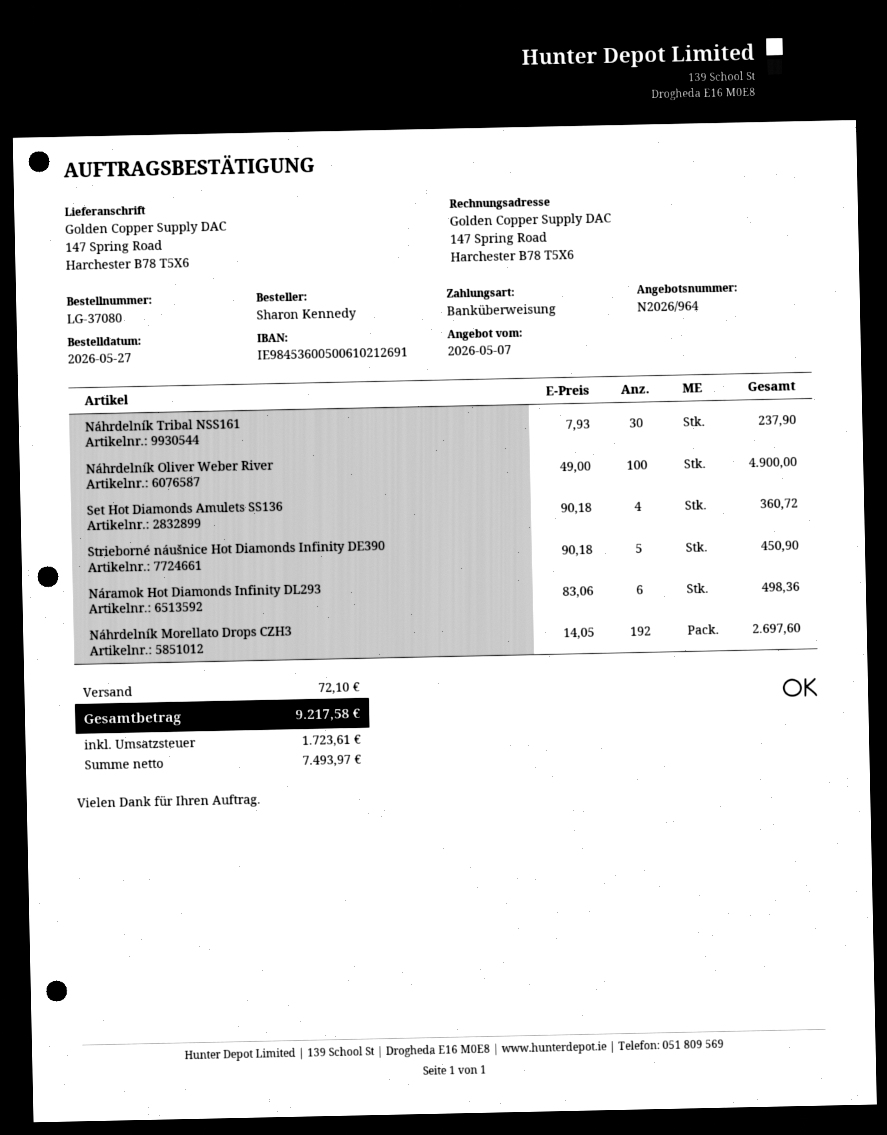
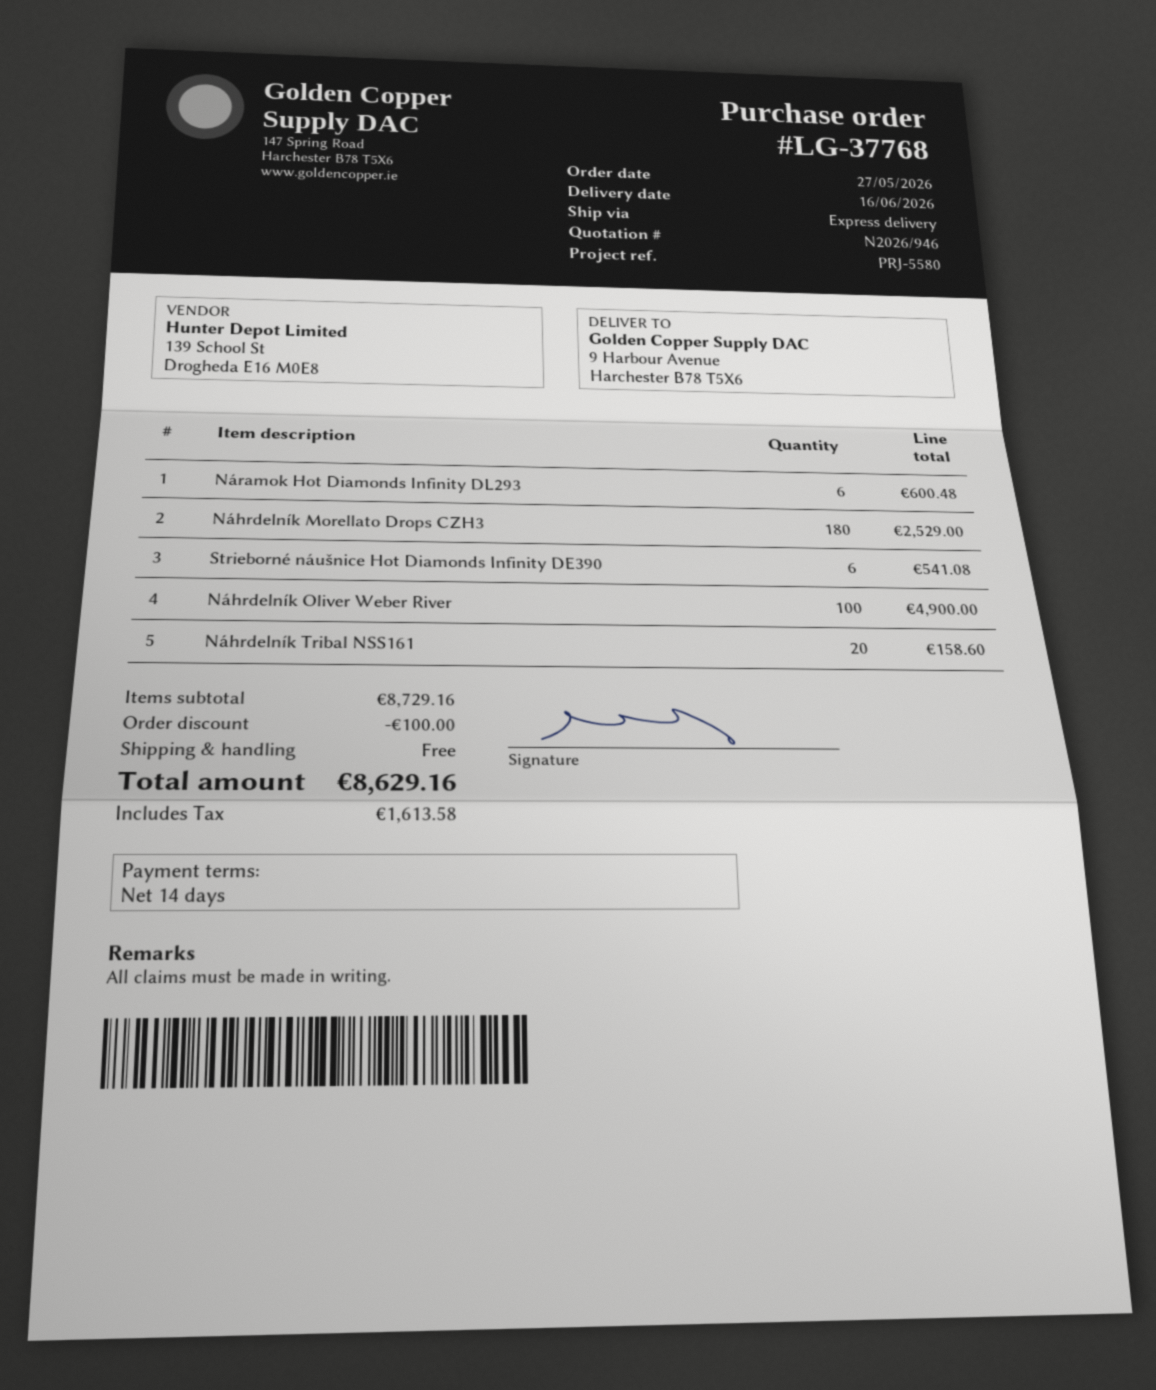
quote number: N2026/964 -> N2026/946
order number: LG-37080 -> LG-37768
ship to: 147 Spring Road, Harchester B78 T5X6 -> 9 Harbour Avenue, Harchester B78 T5X6
Náhrdelník Tribal NSS161: 30 for 237.90 -> 20 for 158.60
Set Hot Diamonds Amulets SS136: 4 for 360.72 -> none
Strieborné náušnice Hot Diamonds Infinity DE390: 5 for 450.90 -> 6 for 541.08
Náramok Hot Diamonds Infinity DL293: 6 for 498.36 -> 6 for 600.48
Náhrdelník Morellato Drops CZH3: 192 for 2697.60 -> 180 for 2529.00
discount: none -> 100.00
shipping: 72.10 -> 0.00
tax: 1723.61 -> 1613.58
total: 9217.58 -> 8629.16

